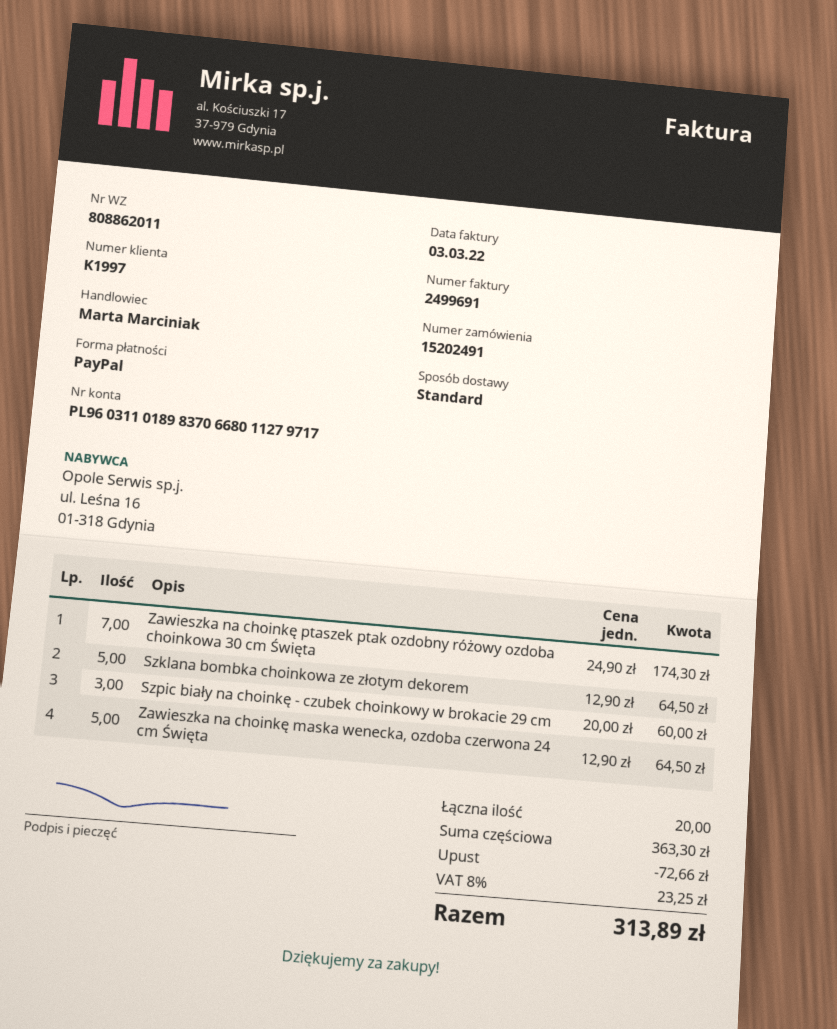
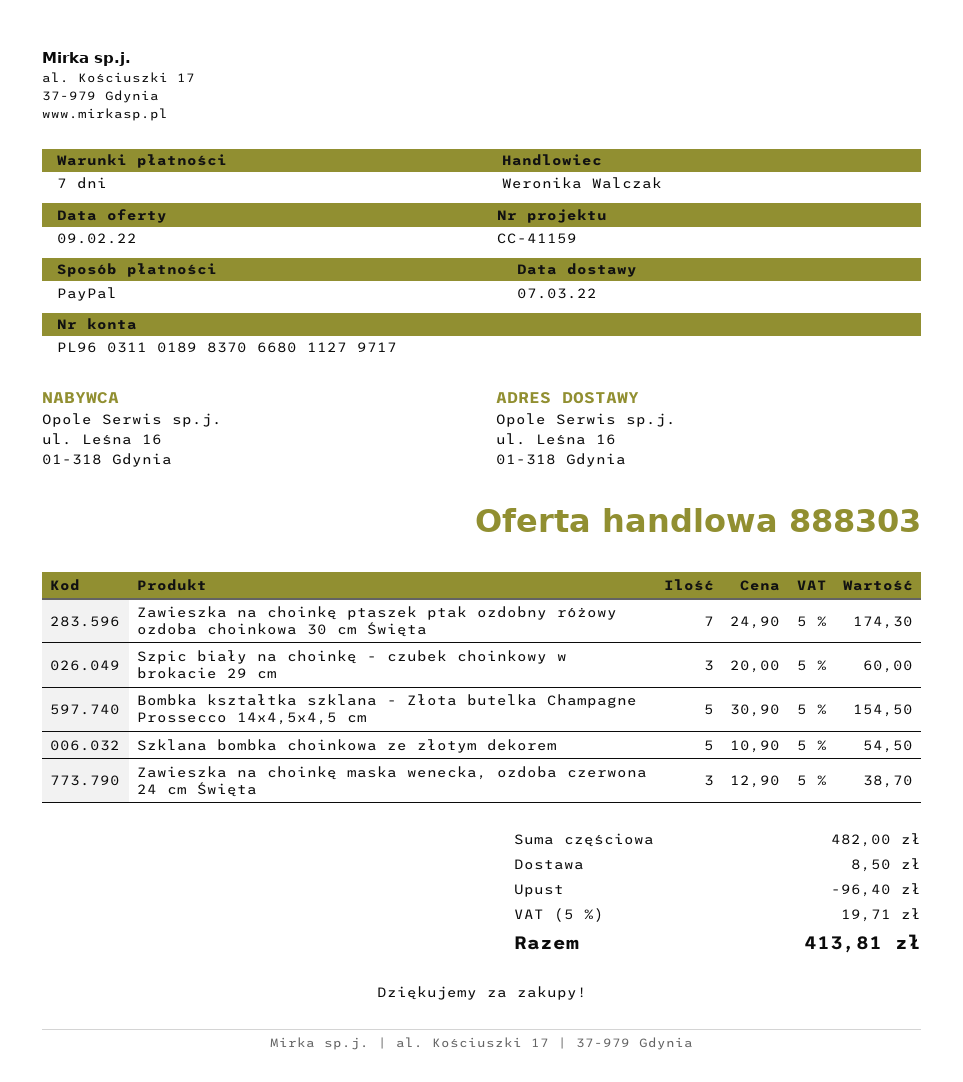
sales rep: Marta Marciniak -> Weronika Walczak
Szklana bombka choinkowa ze złotym dekorem: 5 x 12.90 = 64.50 -> 5 x 10.90 = 54.50
Zawieszka na choinkę maska wenecka, ozdoba czerwona 24 cm Święta: 5 x 12.90 = 64.50 -> 3 x 12.90 = 38.70
Bombka kształtka szklana - Złota butelka Champagne Prossecco 14x4,5x4,5 cm: none -> 5 x 30.90 = 154.50
subtotal: 363.30 -> 482.00
discount: 72.66 -> 96.40
shipping: none -> 8.50
tax: 8% = 23.25 -> 5% = 19.71
total: 313.89 -> 413.81

